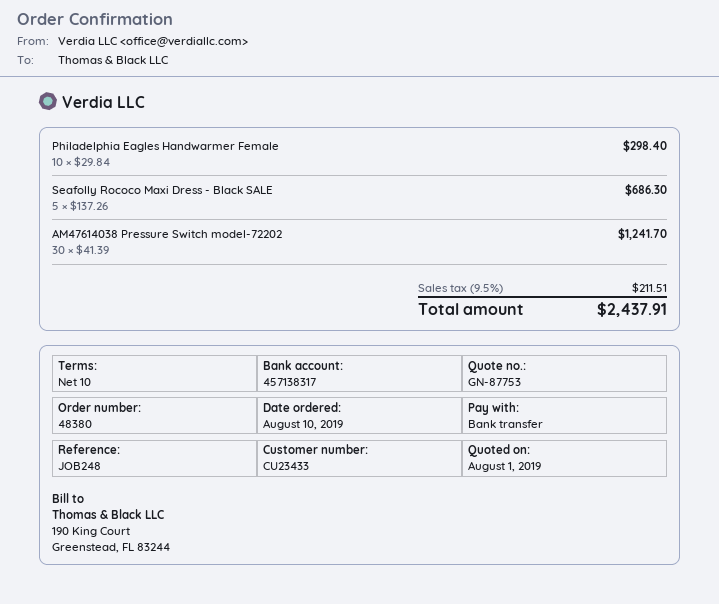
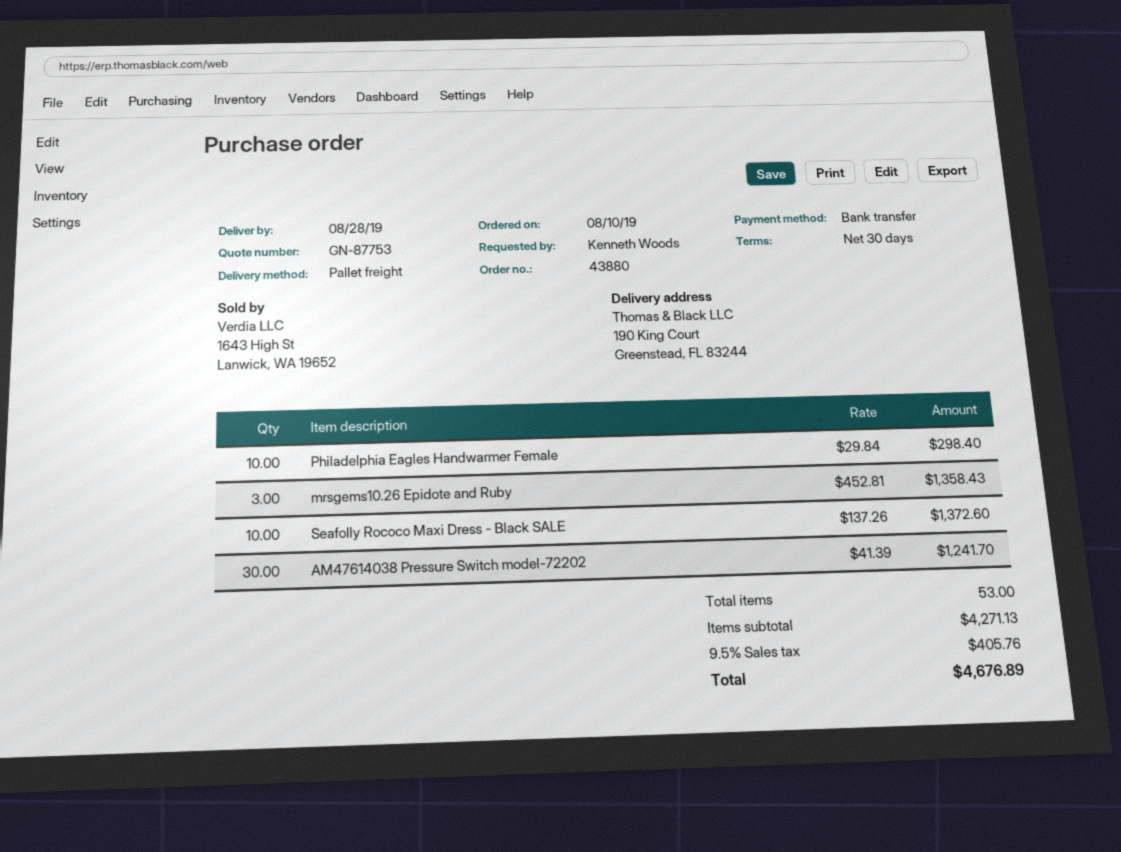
order number: 48380 -> 43880
payment terms: 10 days -> 30 days
Seafolly Rococo Maxi Dress - Black SALE: 5 x 137.26 = 686.30 -> 10 x 137.26 = 1372.60
mrsgems10.26 Epidote and Ruby: none -> 3 x 452.81 = 1358.43
tax: 9.5% = 211.51 -> 9.5% = 405.76
total: 2437.91 -> 4676.89

